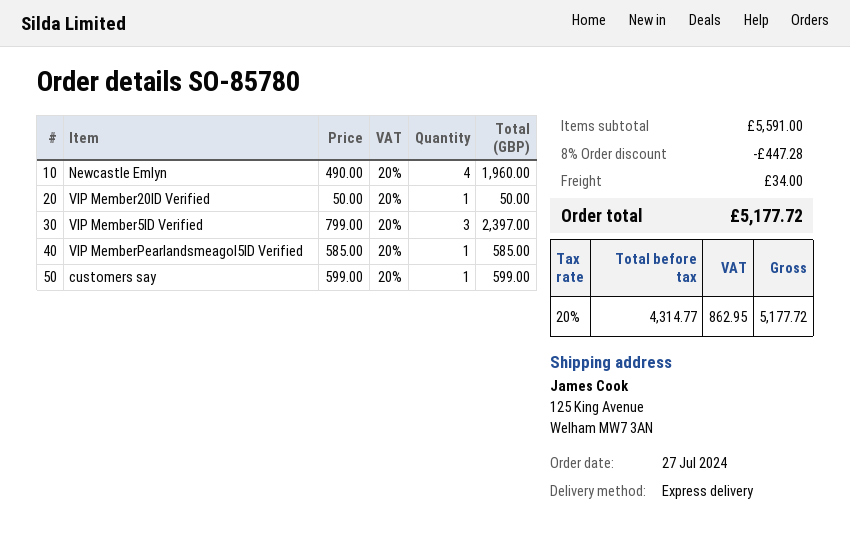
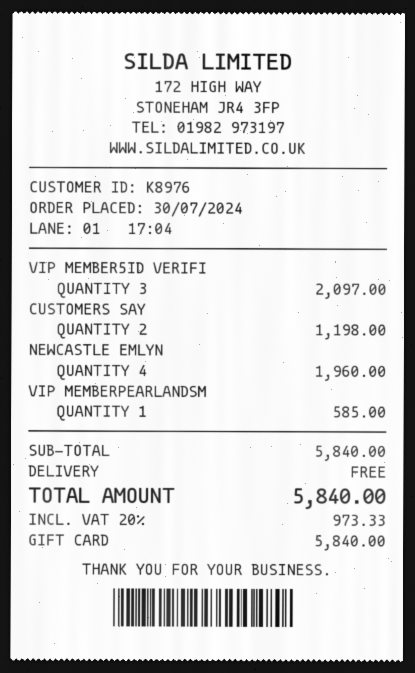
order date: 2024-07-27 -> 2024-07-30
VIP Member20ID Verified: 1 for 50.00 -> none
VIP Member5ID Verified: 3 for 2397.00 -> 3 for 2097.00
customers say: 1 for 599.00 -> 2 for 1198.00
subtotal: 5591.00 -> 5840.00
discount: 8% = 447.28 -> none
shipping: 34.00 -> 0.00
tax: 20% = 862.95 -> 20% = 973.33
total: 5177.72 -> 5840.00

